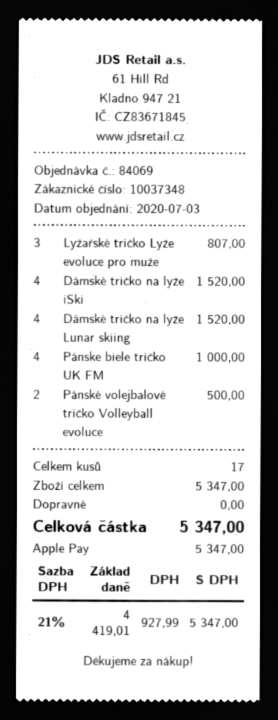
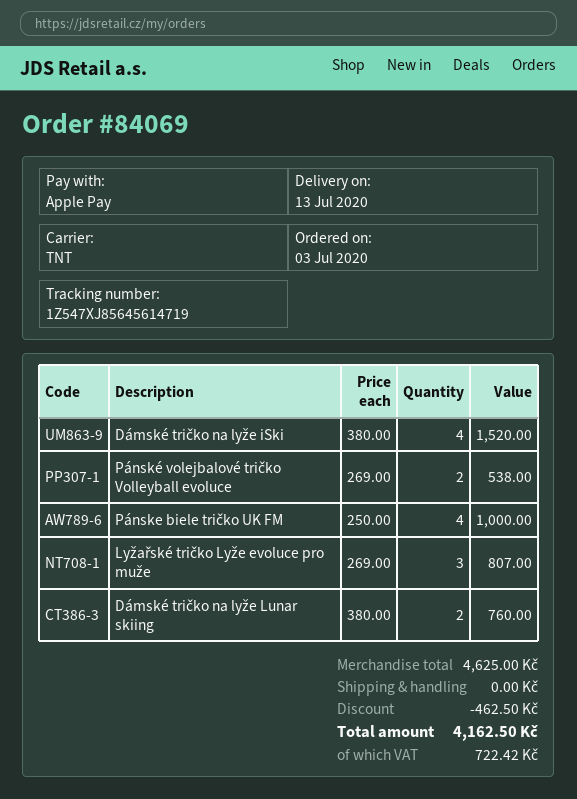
Dámské tričko na lyže Lunar skiing: 4 for 1520.00 -> 2 for 760.00
Pánské volejbalové tričko Volleyball evoluce: 2 for 500.00 -> 2 for 538.00
subtotal: 5347.00 -> 4625.00
discount: none -> 462.50
tax: 927.99 -> 722.42
total: 5347.00 -> 4162.50

